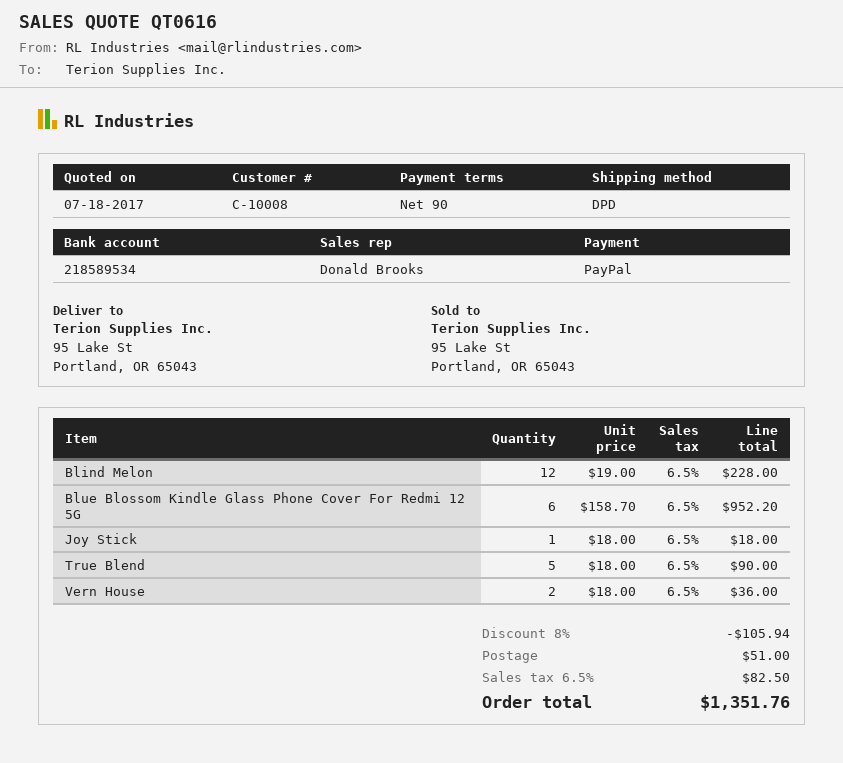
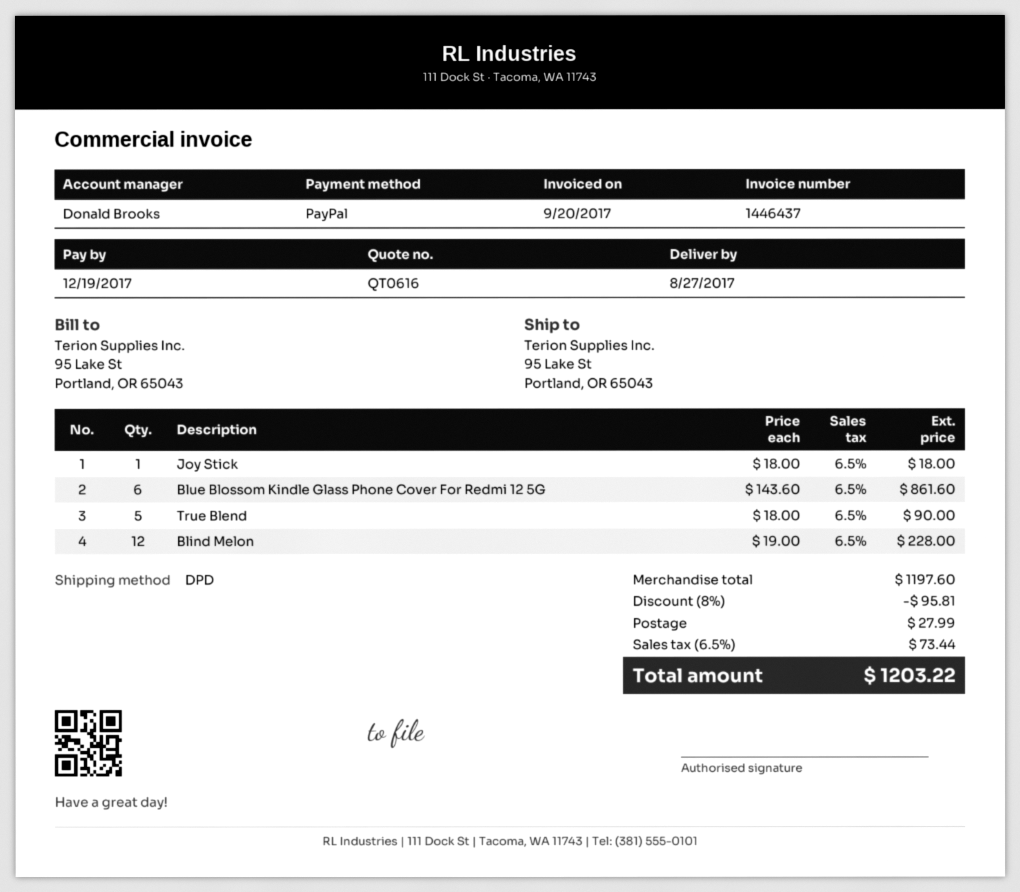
Blue Blossom Kindle Glass Phone Cover For Redmi 12 5G: 6 x 158.70 = 952.20 -> 6 x 143.60 = 861.60
Vern House: 2 x 18.00 = 36.00 -> none
discount: 8% = 105.94 -> 8% = 95.81
shipping: 51.00 -> 27.99
tax: 6.5% = 82.50 -> 6.5% = 73.44
total: 1351.76 -> 1203.22

